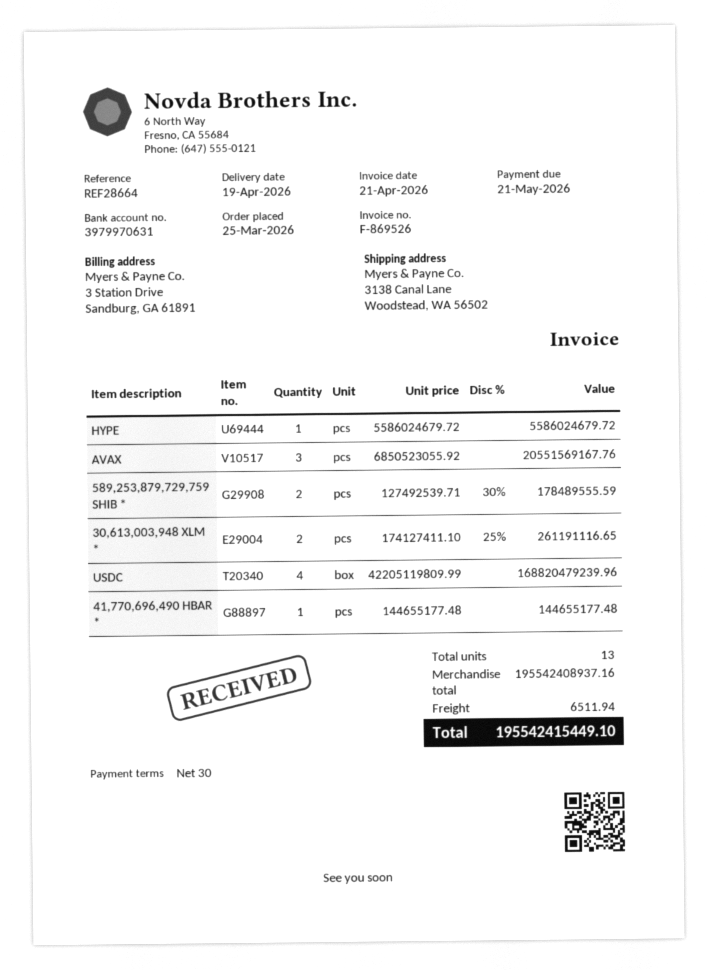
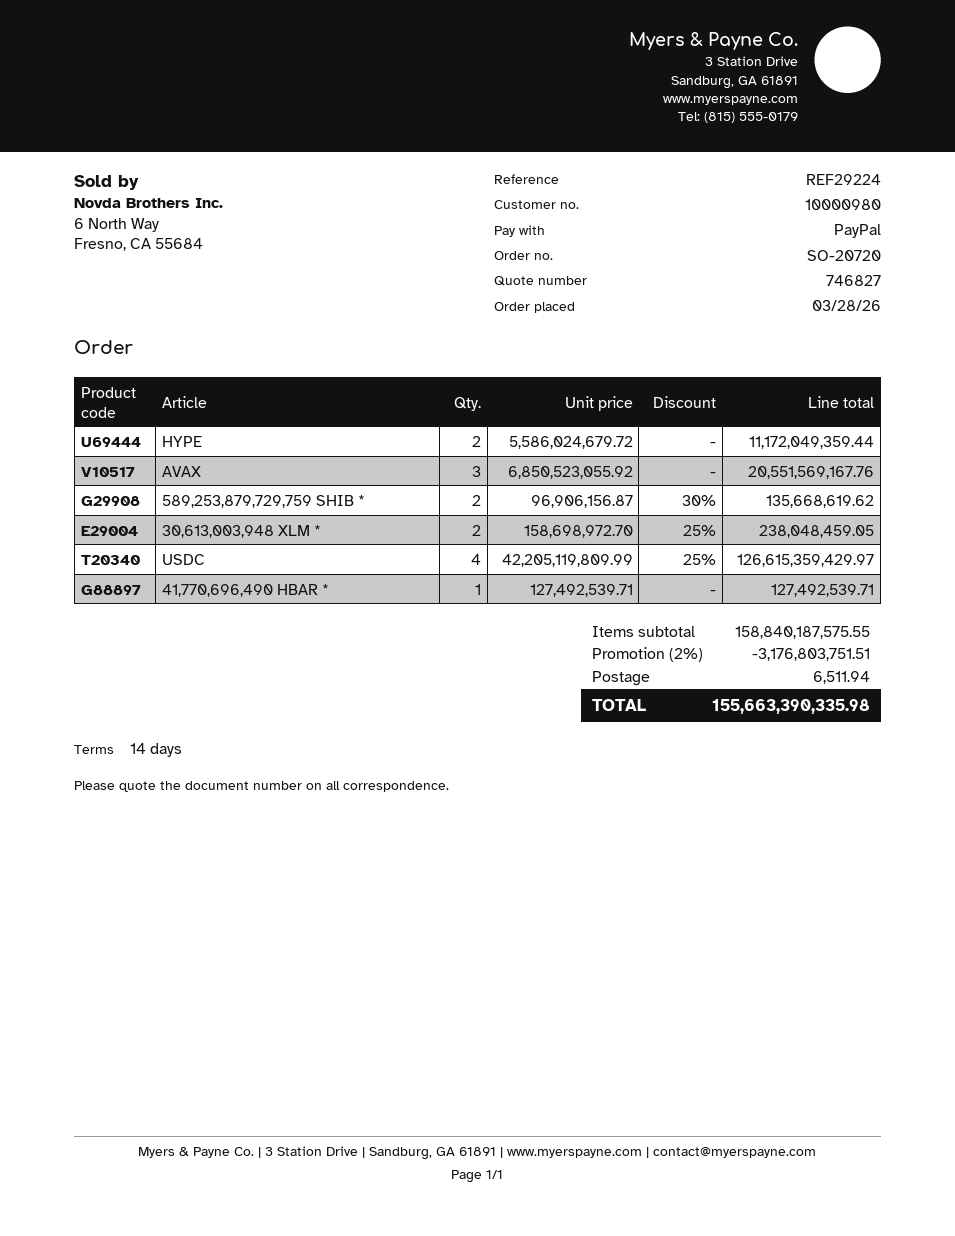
order date: 2026-03-25 -> 2026-03-28
payment terms: 30 days -> 14 days
reference: REF28664 -> REF29224
HYPE: 1 x 5586024679.72 = 5586024679.72 -> 2 x 5586024679.72 = 11172049359.44
589,253,879,729,759 SHIB *: 2 x 127492539.71 - 30% = 178489555.59 -> 2 x 96906156.87 - 30% = 135668619.62
30,613,003,948 XLM *: 2 x 174127411.10 - 25% = 261191116.65 -> 2 x 158698972.70 - 25% = 238048459.05
USDC: 4 x 42205119809.99 = 168820479239.96 -> 4 x 42205119809.99 - 25% = 126615359429.97
41,770,696,490 HBAR *: 1 x 144655177.48 = 144655177.48 -> 1 x 127492539.71 = 127492539.71
subtotal: 195542408937.16 -> 158840187575.55
discount: none -> 2% = 3176803751.51
total: 195542415449.10 -> 155663390335.98

